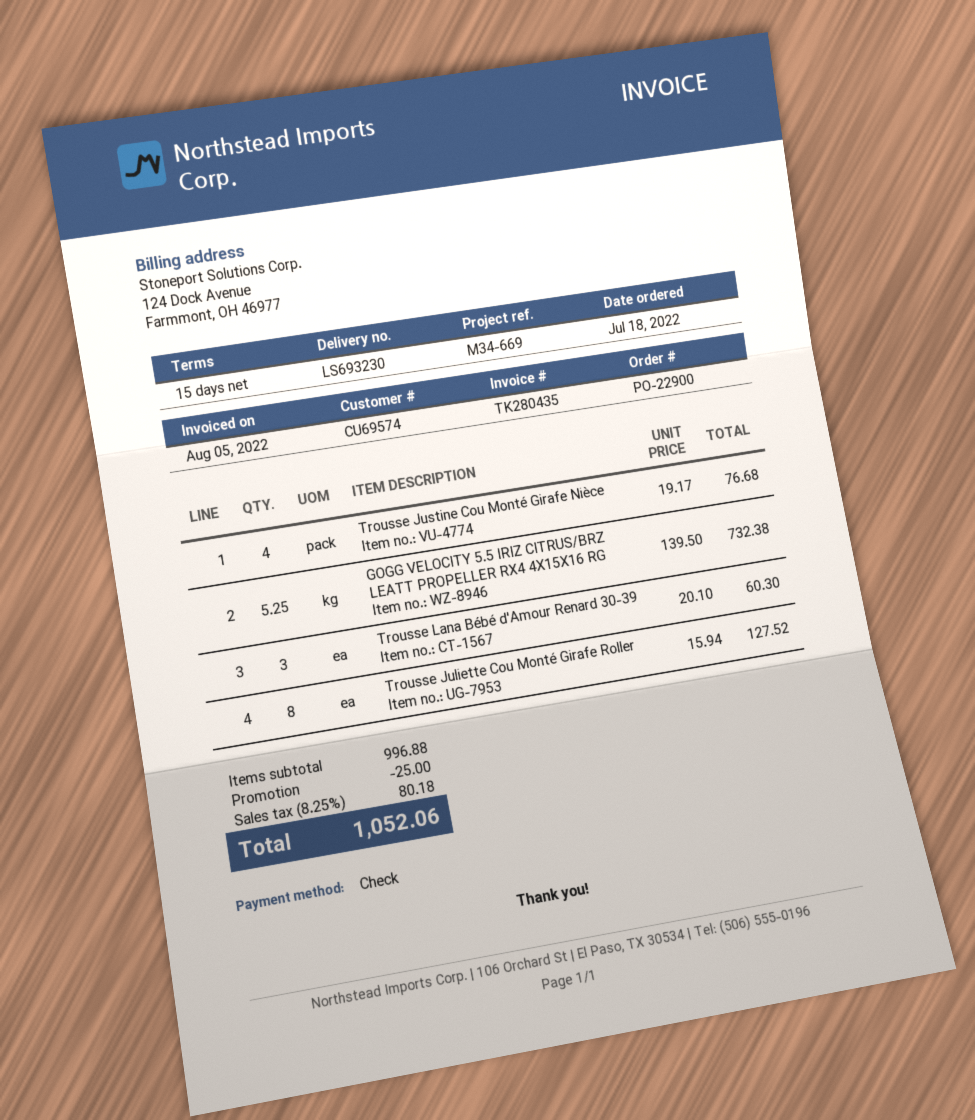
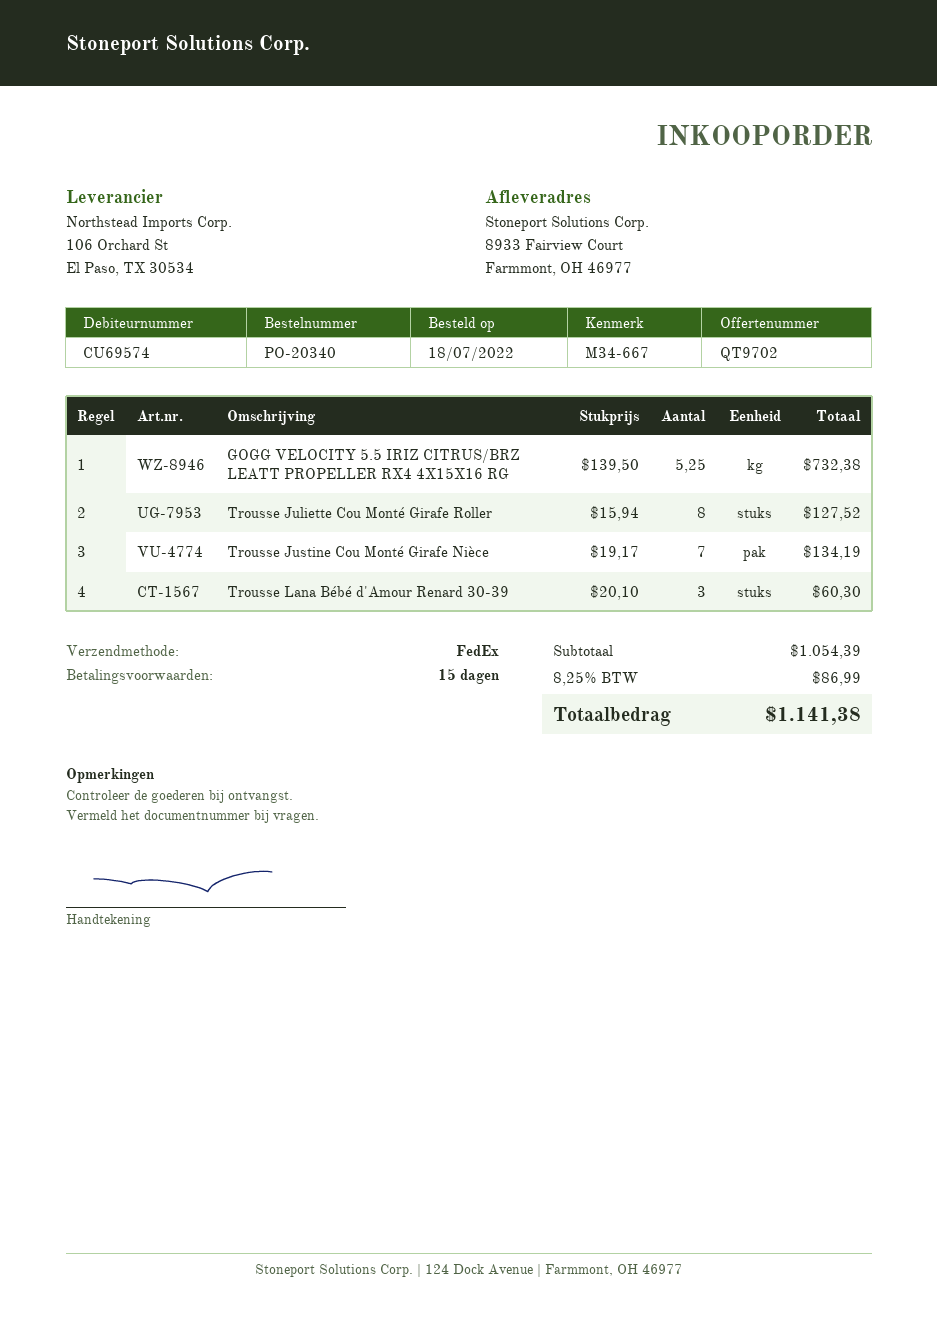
order number: PO-22900 -> PO-20340
reference: M34-669 -> M34-667
Trousse Justine Cou Monté Girafe Nièce: 4 x 19.17 = 76.68 -> 7 x 19.17 = 134.19
subtotal: 996.88 -> 1054.39
discount: 25.00 -> none
tax: 8.25% = 80.18 -> 8.25% = 86.99
total: 1052.06 -> 1141.38

